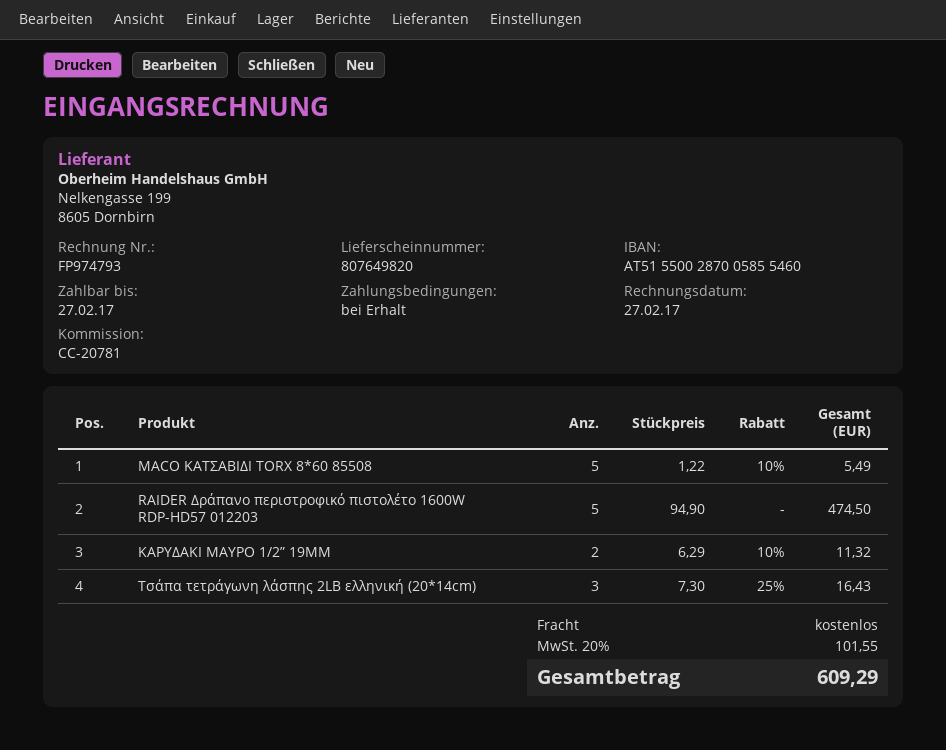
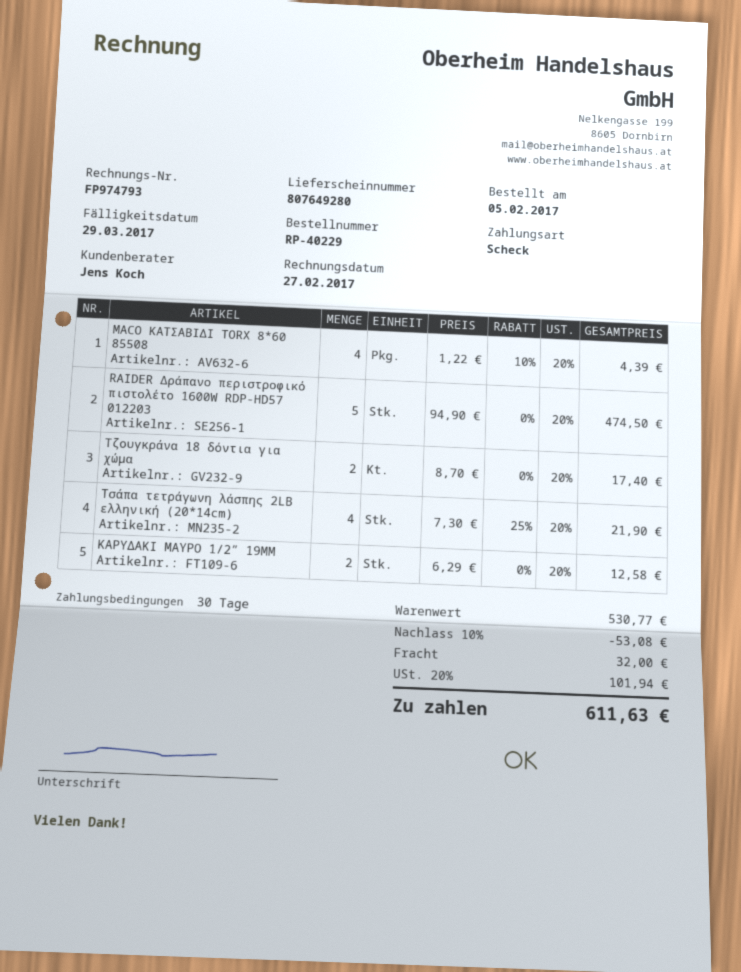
delivery note number: 807649820 -> 807649280
payment terms: on receipt -> 30 days
due date: 2017-02-27 -> 2017-03-29
MACO ΚΑΤΣΑΒΙΔΙ ΤΟRΧ 8*60 85508: 5 x 1.22 - 10% = 5.49 -> 4 x 1.22 - 10% = 4.39
ΚΑΡΥΔΑΚΙ ΜΑΥΡΟ 1/2” 19ΜΜ: 2 x 6.29 - 10% = 11.32 -> 2 x 6.29 = 12.58
Τσάπα τετράγωνη λάσπης 2LB ελληνική (20*14cm): 3 x 7.30 - 25% = 16.43 -> 4 x 7.30 - 25% = 21.90
Τζουγκράνα 18 δόντια για χώμα: none -> 2 x 8.70 = 17.40
discount: none -> 10% = 53.08
shipping: 0.00 -> 32.00
tax: 20% = 101.55 -> 20% = 101.94
total: 609.29 -> 611.63

